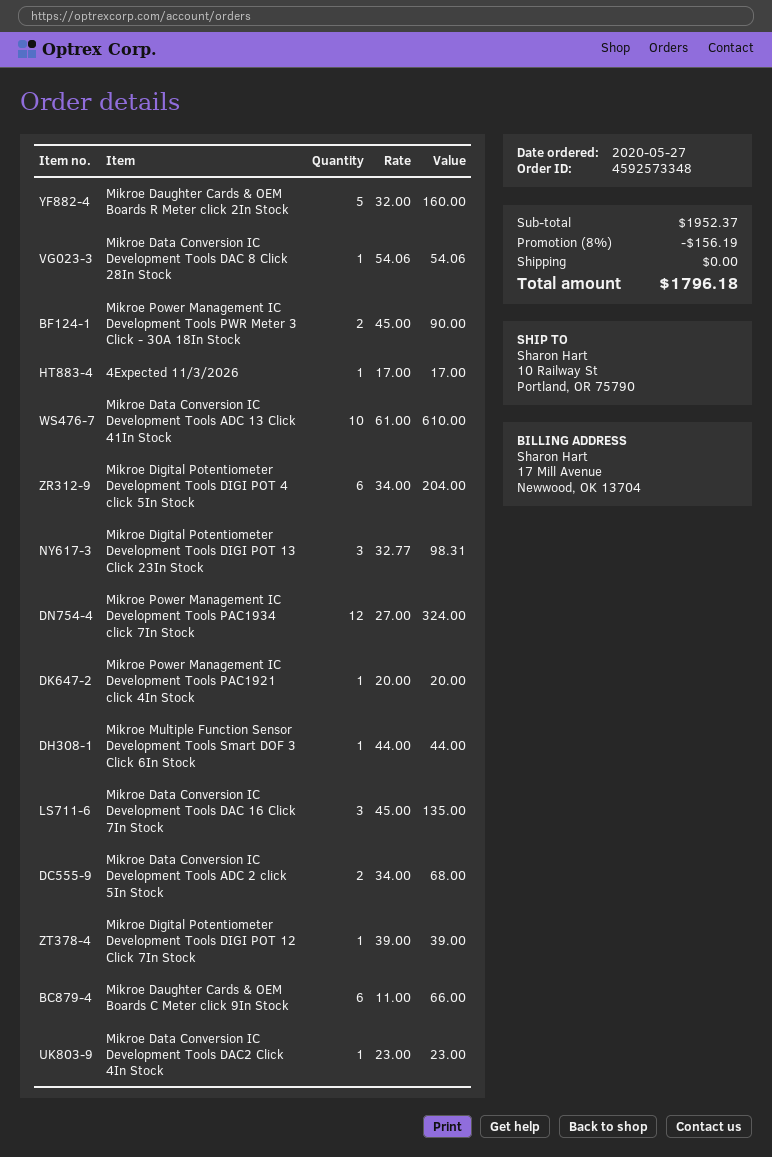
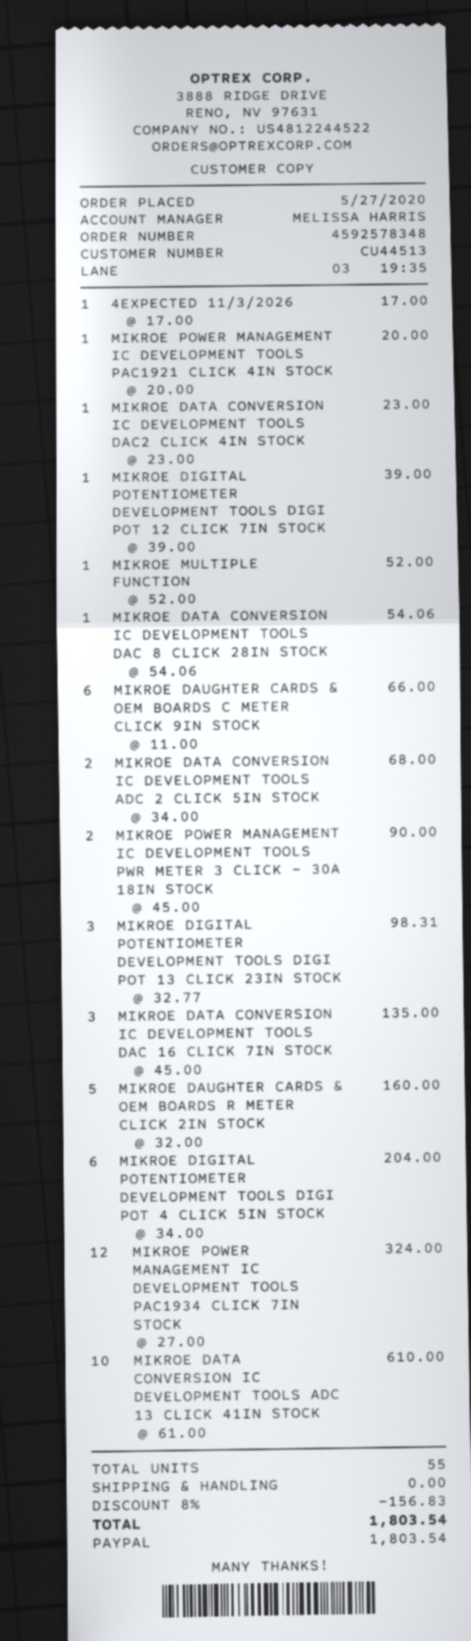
order number: 4592573348 -> 4592578348
Mikroe Multiple Function Sensor Development Tools Smart DOF 3 Click 6In Stock: 1 x 44.00 = 44.00 -> 1 x 52.00 = 52.00
discount: 8% = 156.19 -> 8% = 156.83
total: 1796.18 -> 1803.54

